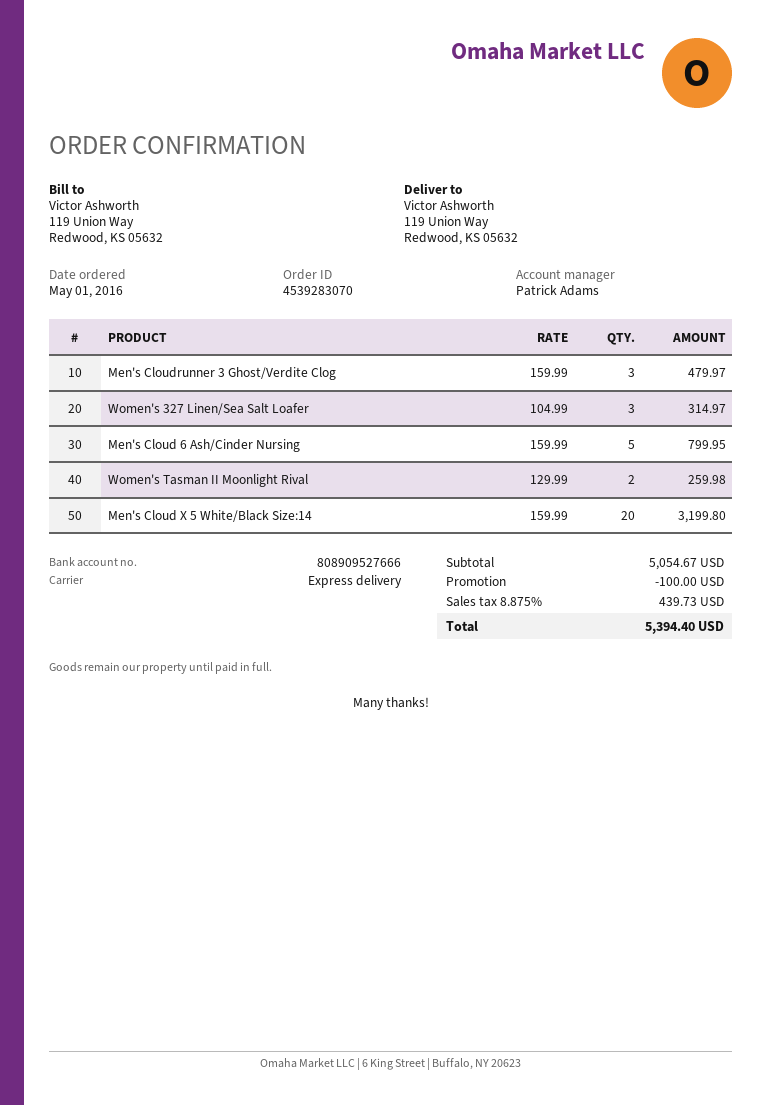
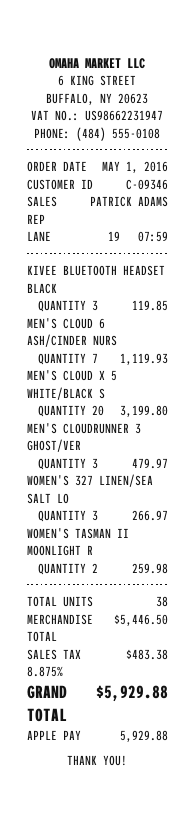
Women's 327 Linen/Sea Salt Loafer: 3 for 314.97 -> 3 for 266.97
Men's Cloud 6 Ash/Cinder Nursing: 5 for 799.95 -> 7 for 1119.93
KIVEE BLUETOOTH HEADSET BLACK: none -> 3 for 119.85
subtotal: 5054.67 -> 5446.50
discount: 100.00 -> none
tax: 8.875% = 439.73 -> 8.875% = 483.38
total: 5394.40 -> 5929.88

